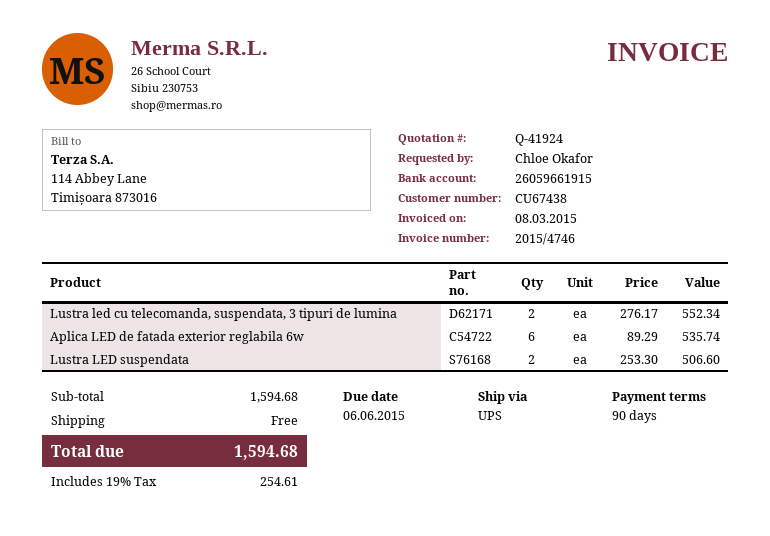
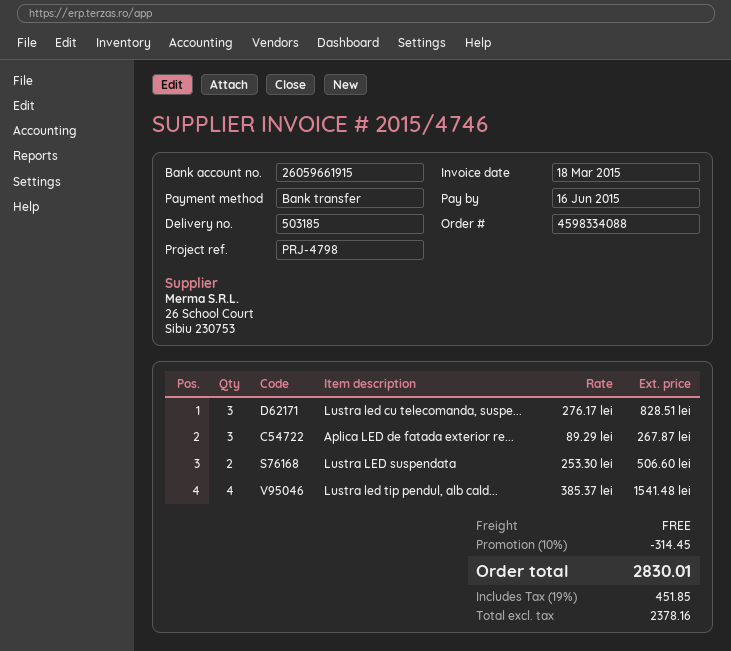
invoice date: 2015-03-08 -> 2015-03-18
due date: 2015-06-06 -> 2015-06-16
Lustra led cu telecomanda, suspendata, 3 tipuri de lumina: 2 x 276.17 = 552.34 -> 3 x 276.17 = 828.51
Aplica LED de fatada exterior reglabila 6w: 6 x 89.29 = 535.74 -> 3 x 89.29 = 267.87
Lustra led tip pendul, alb cald...: none -> 4 x 385.37 = 1541.48
discount: none -> 10% = 314.45
tax: 19% = 254.61 -> 19% = 451.85
total: 1594.68 -> 2830.01

